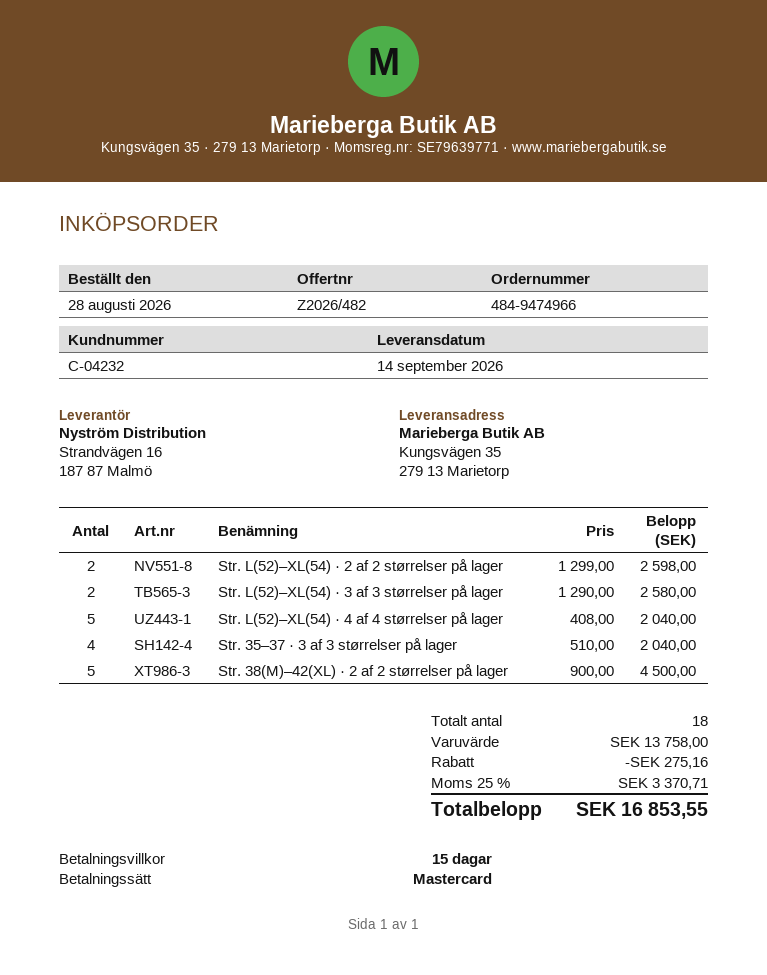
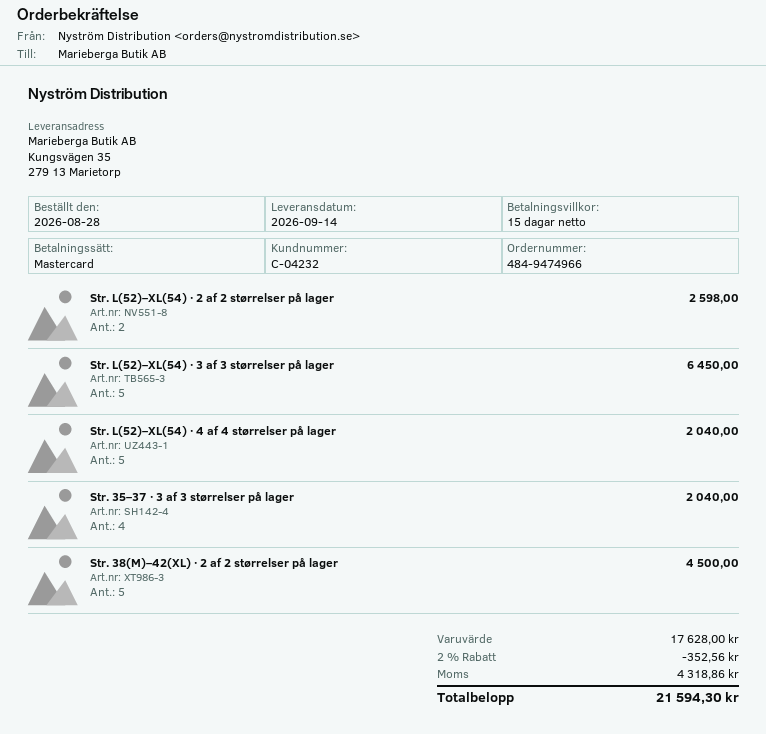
Str. L(52)–XL(54) · 3 af 3 størrelser på lager: 2 for 2580.00 -> 5 for 6450.00
subtotal: 13758.00 -> 17628.00
discount: 275.16 -> 352.56
tax: 3370.71 -> 4318.86
total: 16853.55 -> 21594.30

